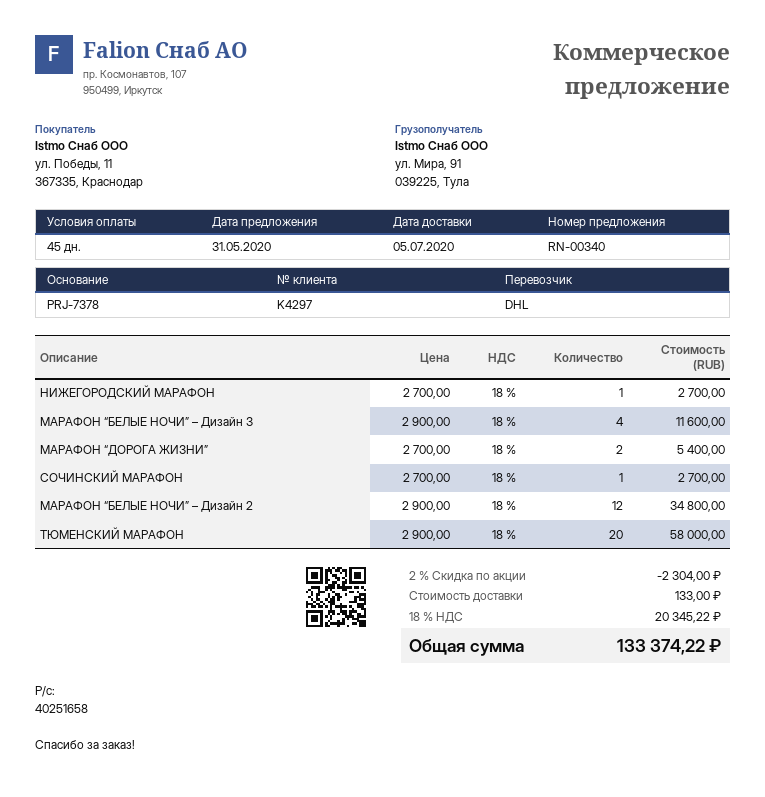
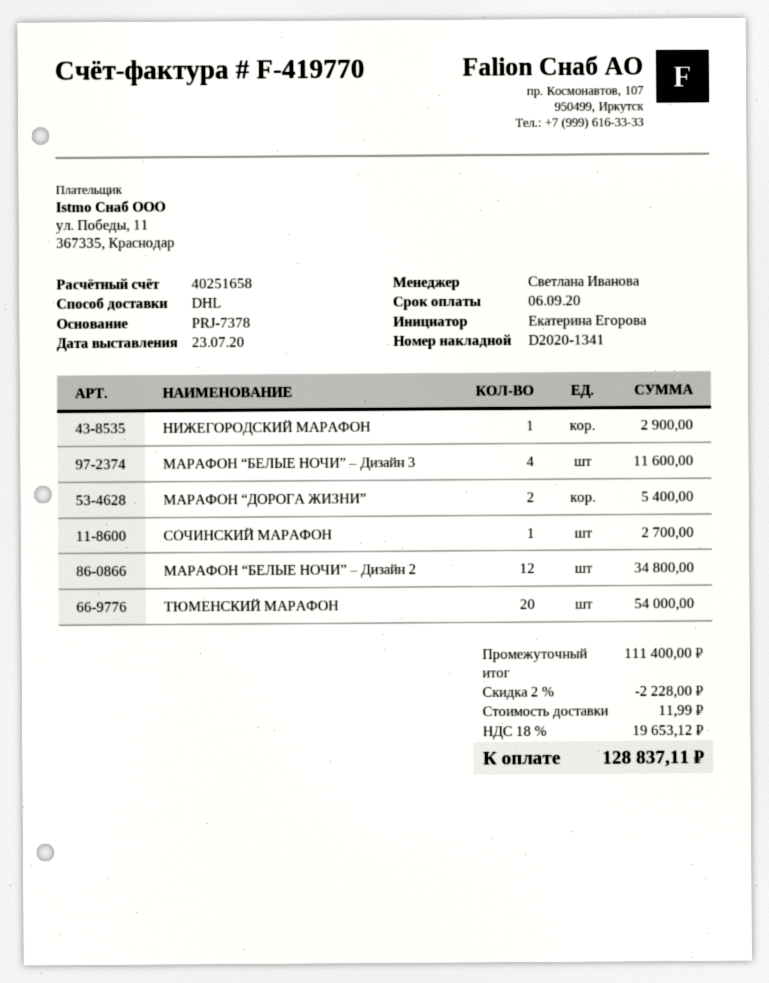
НИЖЕГОРОДСКИЙ МАРАФОН: 1 for 2700.00 -> 1 for 2900.00
ТЮМЕНСКИЙ МАРАФОН: 20 for 58000.00 -> 20 for 54000.00
discount: 2% = 2304.00 -> 2% = 2228.00
shipping: 133.00 -> 11.99
tax: 18% = 20345.22 -> 18% = 19653.12
total: 133374.22 -> 128837.11

